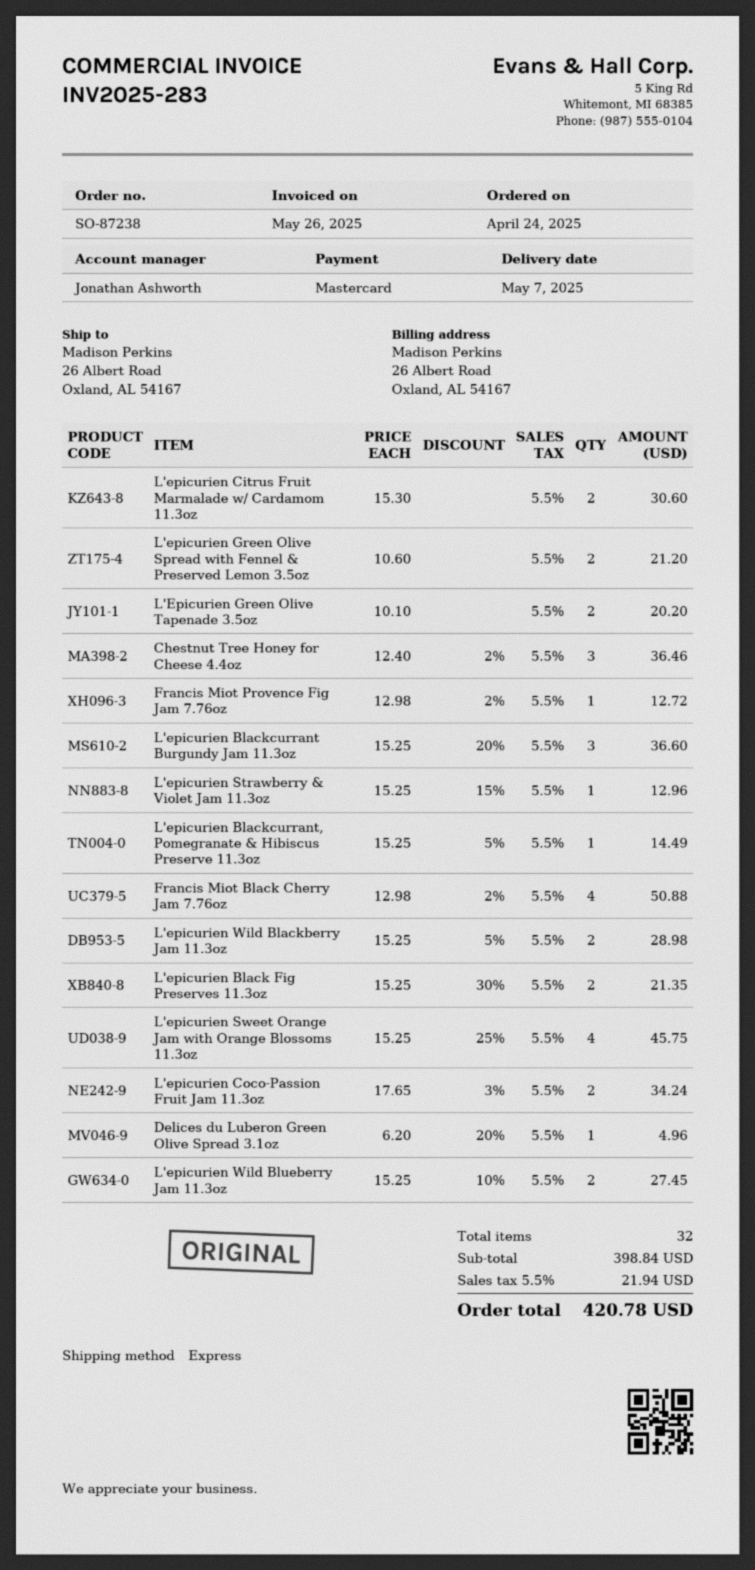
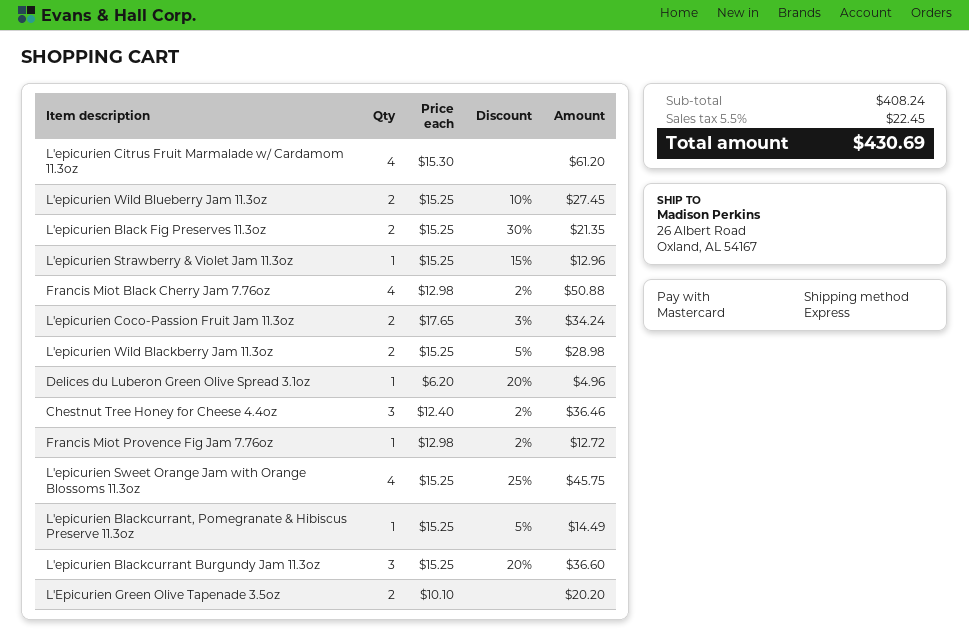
L'epicurien Citrus Fruit Marmalade w/ Cardamom 11.3oz: 2 x 15.30 = 30.60 -> 4 x 15.30 = 61.20
L'epicurien Green Olive Spread with Fennel & Preserved Lemon 3.5oz: 2 x 10.60 = 21.20 -> none
subtotal: 398.84 -> 408.24
tax: 5.5% = 21.94 -> 5.5% = 22.45
total: 420.78 -> 430.69

